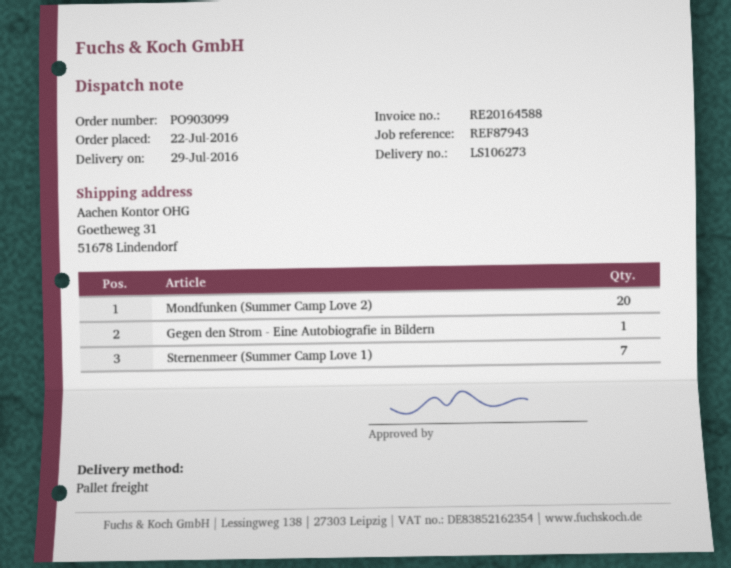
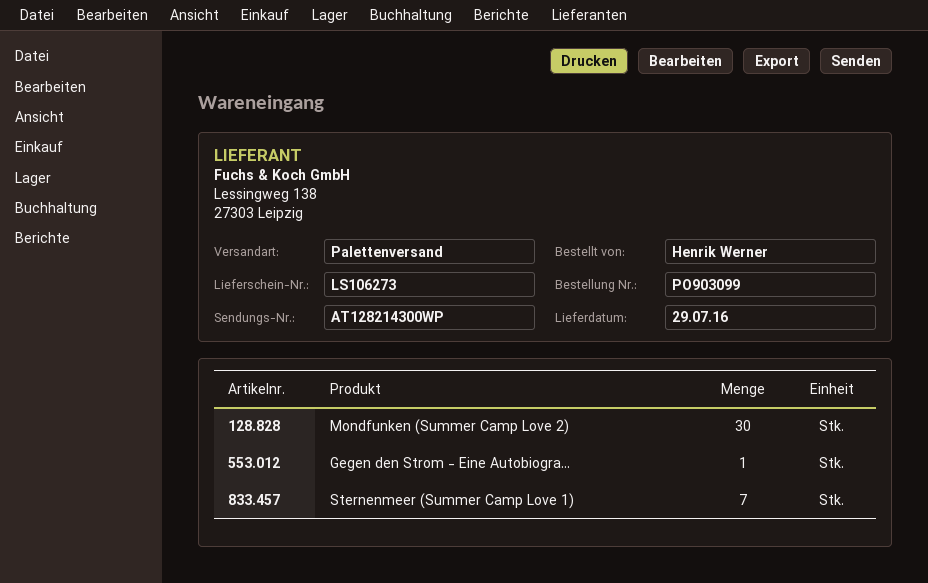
Mondfunken (Summer Camp Love 2): 20 -> 30

